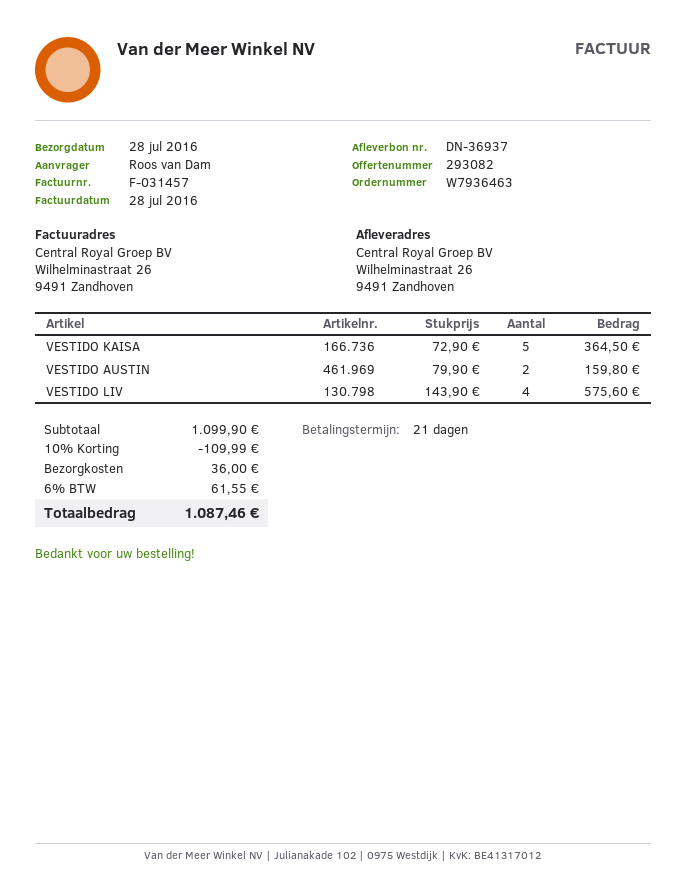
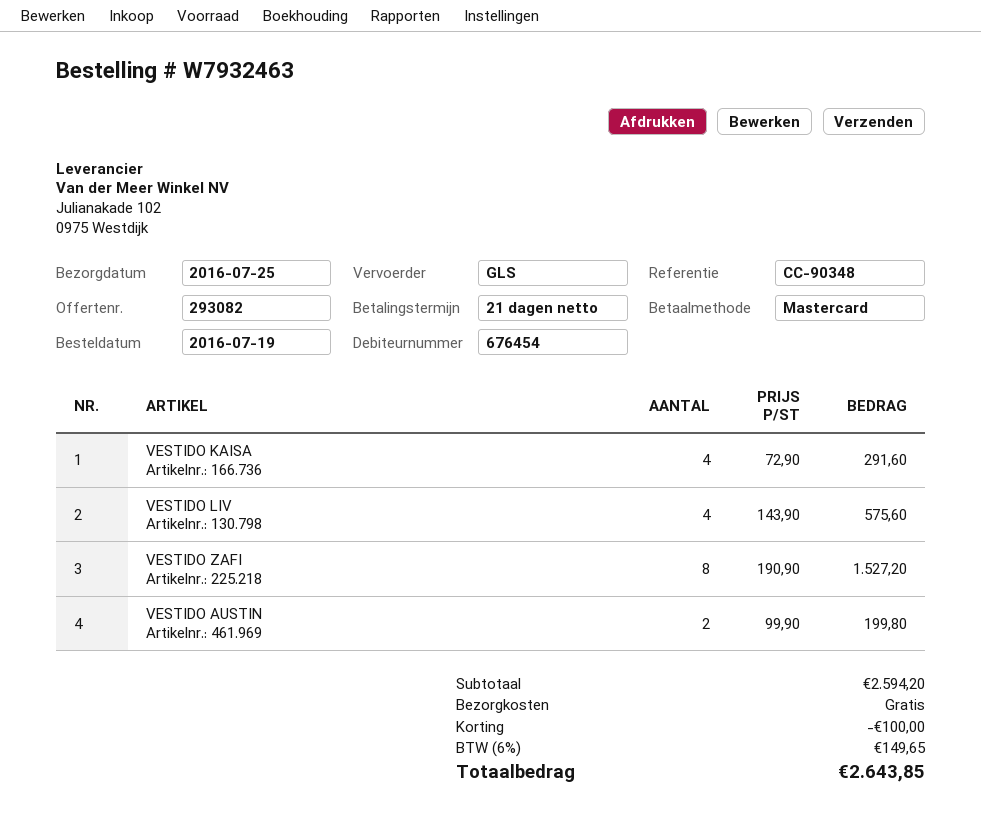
order number: W7936463 -> W7932463
delivery date: 2016-07-28 -> 2016-07-25
VESTIDO KAISA: 5 x 72.90 = 364.50 -> 4 x 72.90 = 291.60
VESTIDO AUSTIN: 2 x 79.90 = 159.80 -> 2 x 99.90 = 199.80
VESTIDO ZAFI: none -> 8 x 190.90 = 1527.20
subtotal: 1099.90 -> 2594.20
discount: 109.99 -> 100.00
shipping: 36.00 -> 0.00
tax: 6% = 61.55 -> 6% = 149.65
total: 1087.46 -> 2643.85

